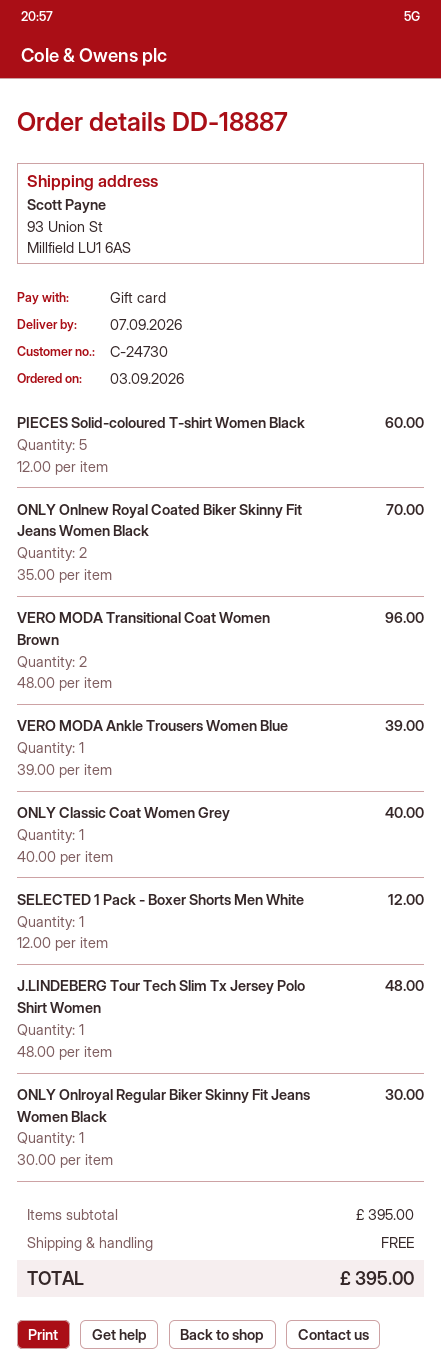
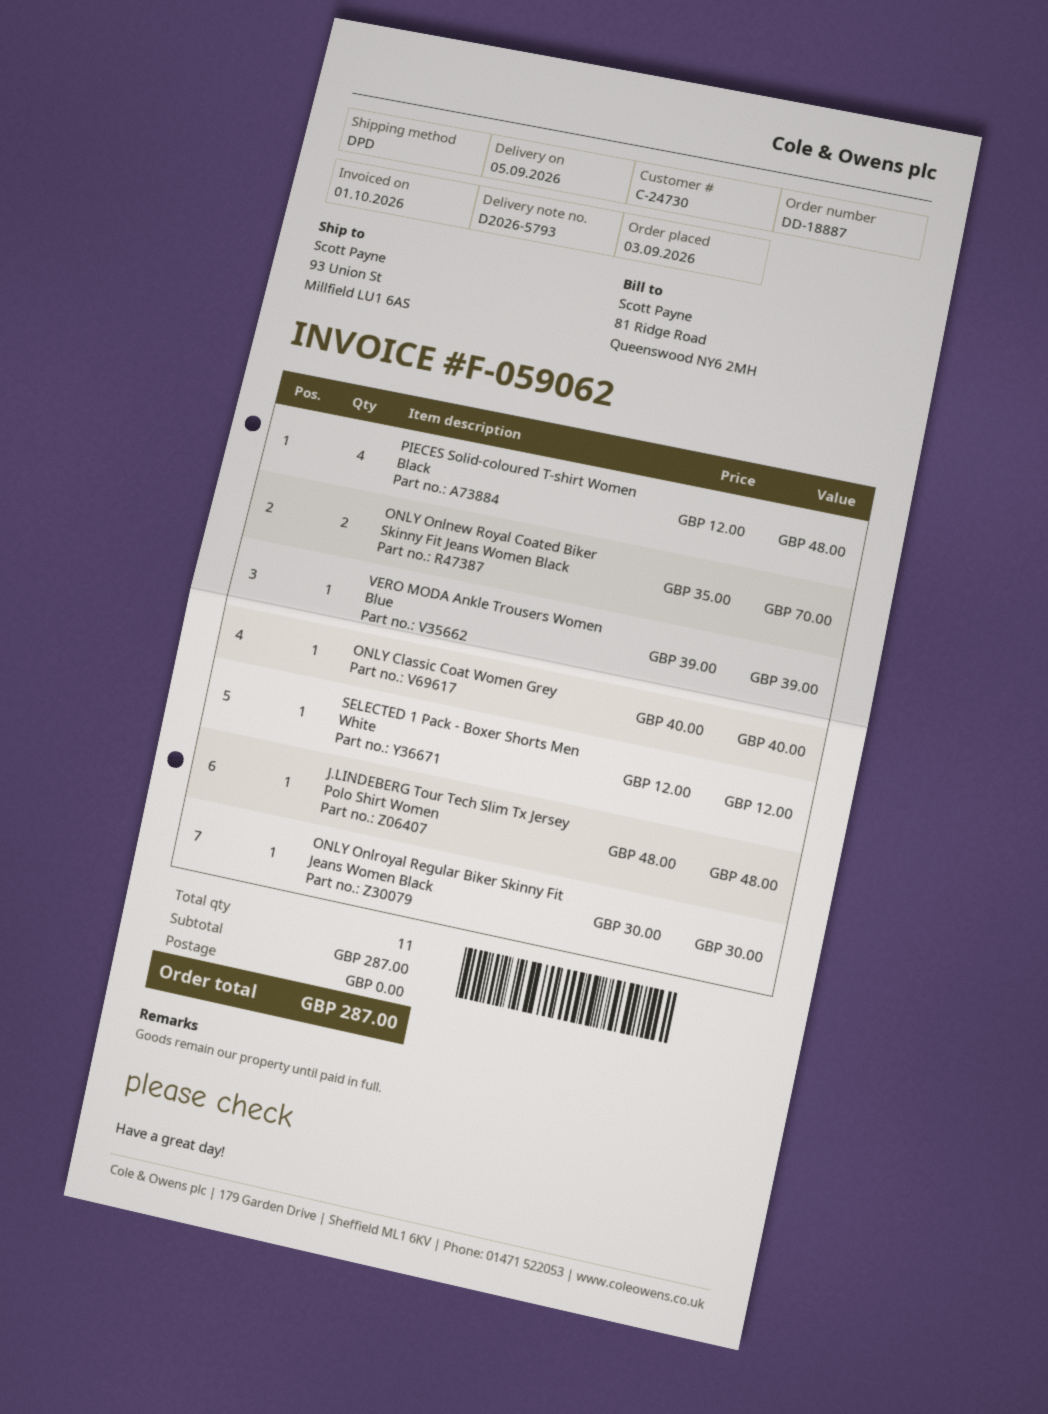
delivery date: 2026-09-07 -> 2026-09-05
PIECES Solid-coloured T-shirt Women Black: 5 x 12.00 = 60.00 -> 4 x 12.00 = 48.00
VERO MODA Transitional Coat Women Brown: 2 x 48.00 = 96.00 -> none
subtotal: 395.00 -> 287.00
total: 395.00 -> 287.00

